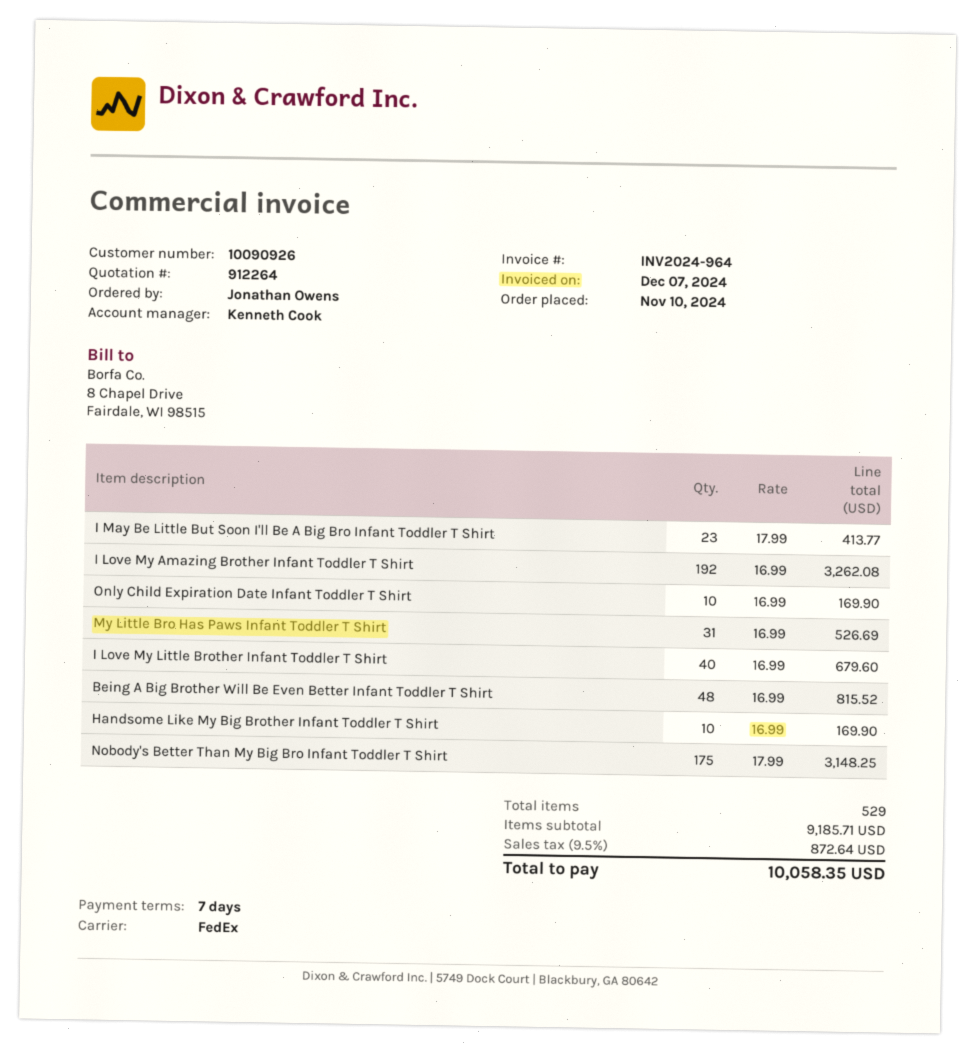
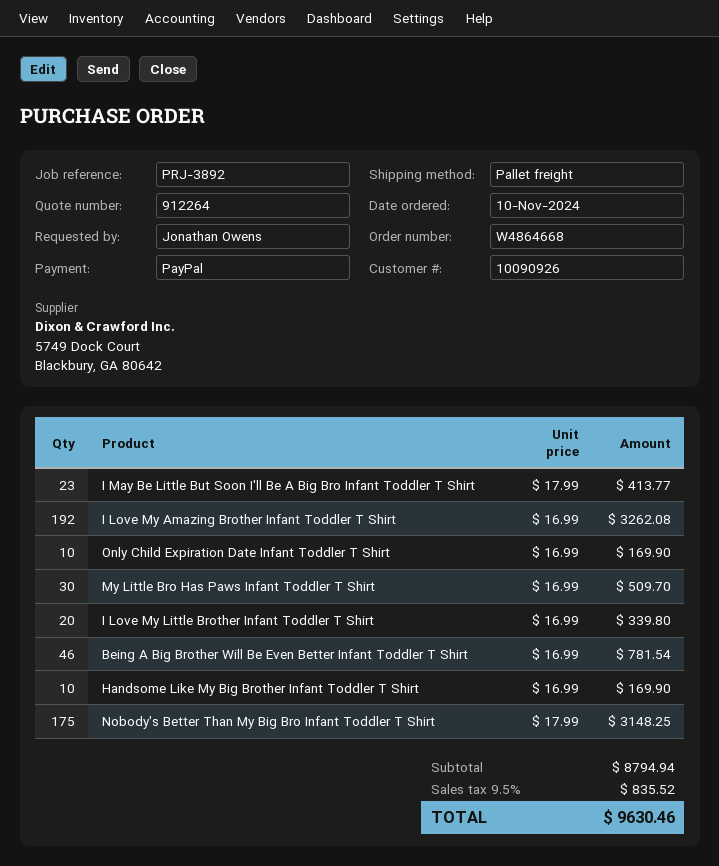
shipping method: FedEx -> pallet freight
My Little Bro Has Paws Infant Toddler T Shirt: 31 x 16.99 = 526.69 -> 30 x 16.99 = 509.70
I Love My Little Brother Infant Toddler T Shirt: 40 x 16.99 = 679.60 -> 20 x 16.99 = 339.80
Being A Big Brother Will Be Even Better Infant Toddler T Shirt: 48 x 16.99 = 815.52 -> 46 x 16.99 = 781.54
subtotal: 9185.71 -> 8794.94
tax: 9.5% = 872.64 -> 9.5% = 835.52
total: 10058.35 -> 9630.46

